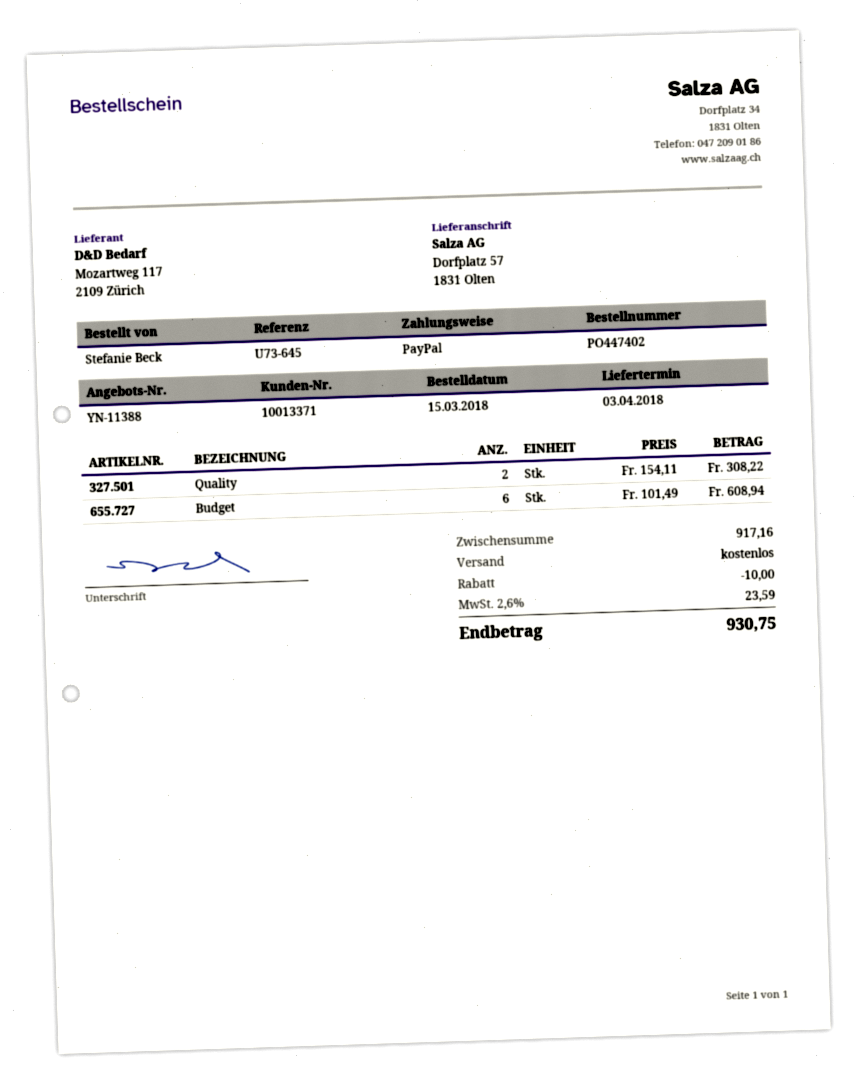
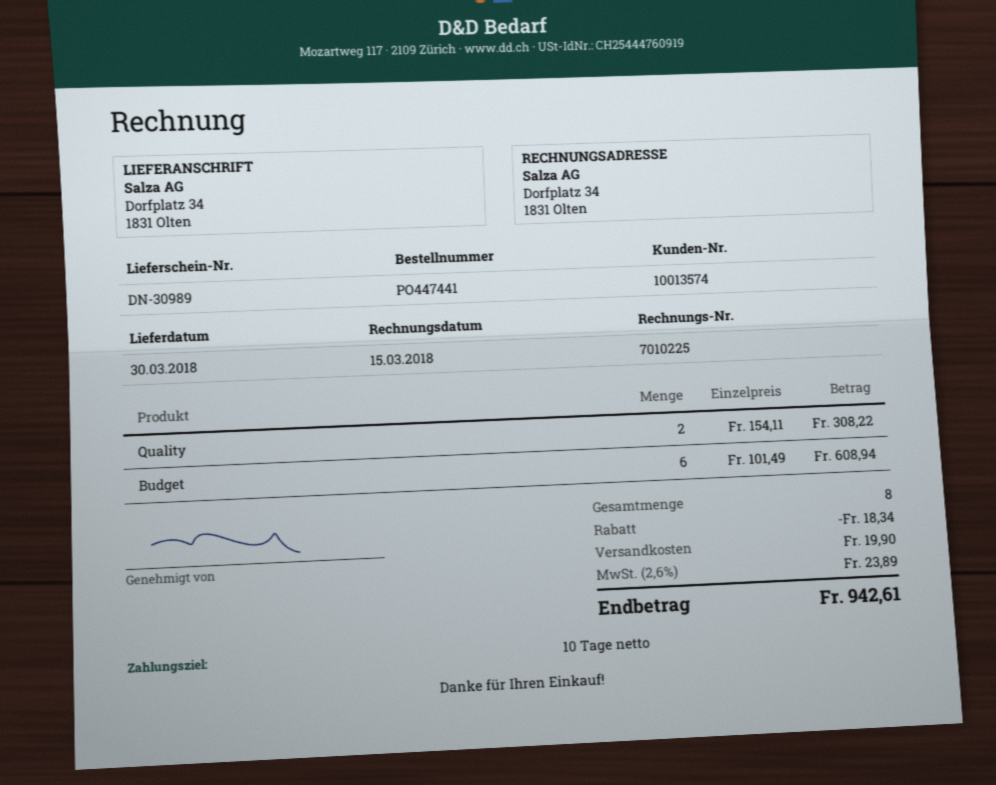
order number: PO447402 -> PO447441
delivery date: 2018-04-03 -> 2018-03-30
customer number: 10013371 -> 10013574
ship to: Dorfplatz 57, 1831 Olten -> Dorfplatz 34, 1831 Olten
discount: 10.00 -> 18.34
shipping: 0.00 -> 19.90
tax: 2.6% = 23.59 -> 2.6% = 23.89
total: 930.75 -> 942.61

